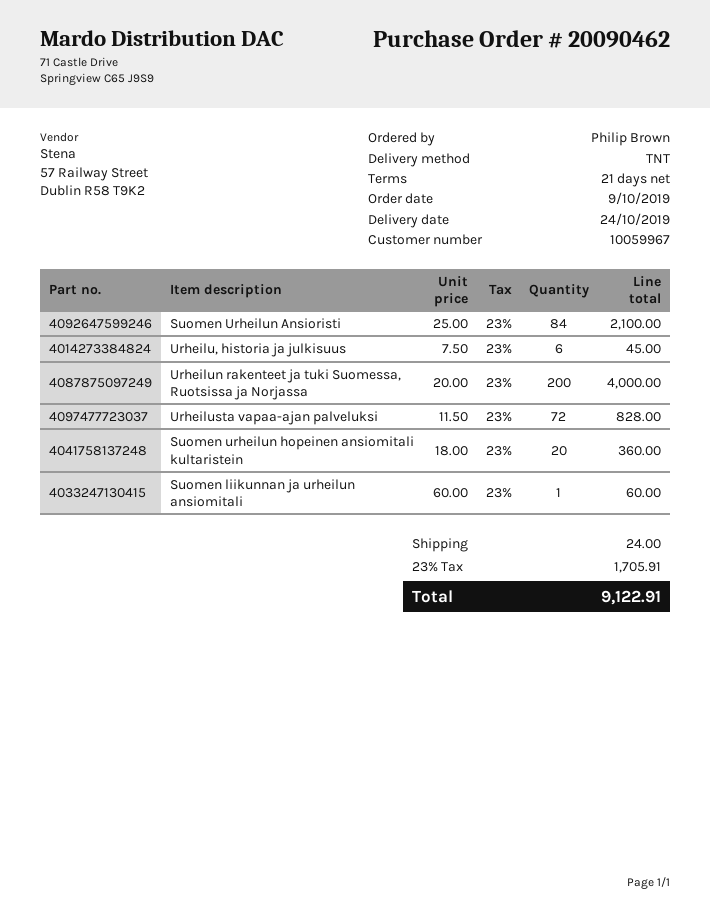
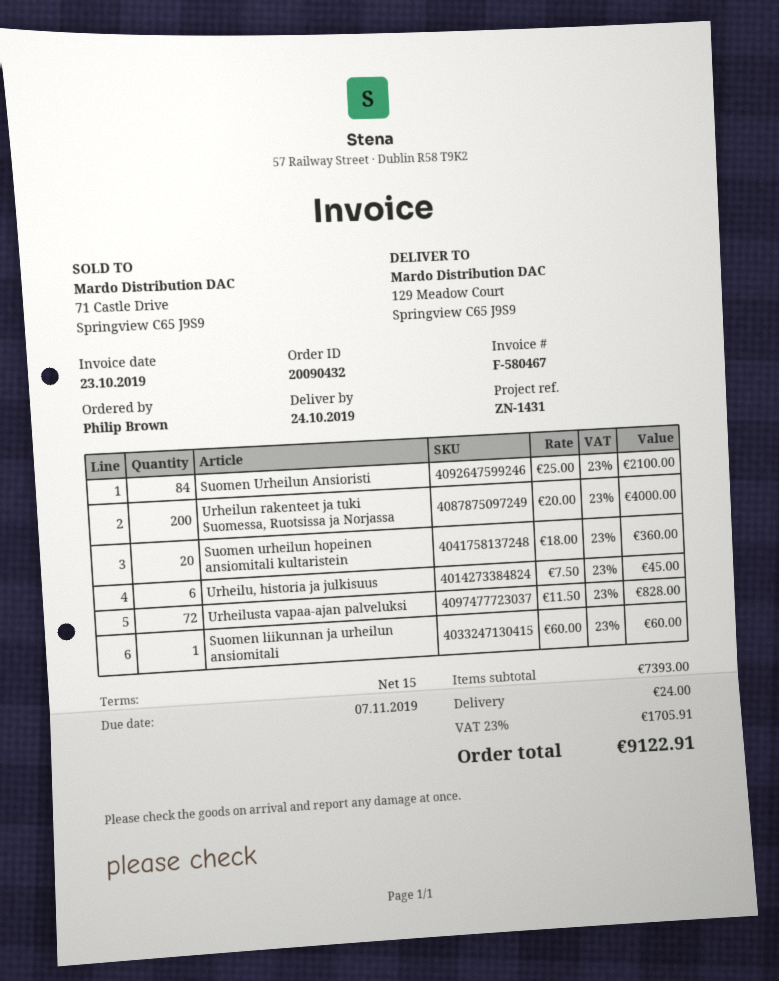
order number: 20090462 -> 20090432
payment terms: 21 days -> 15 days

